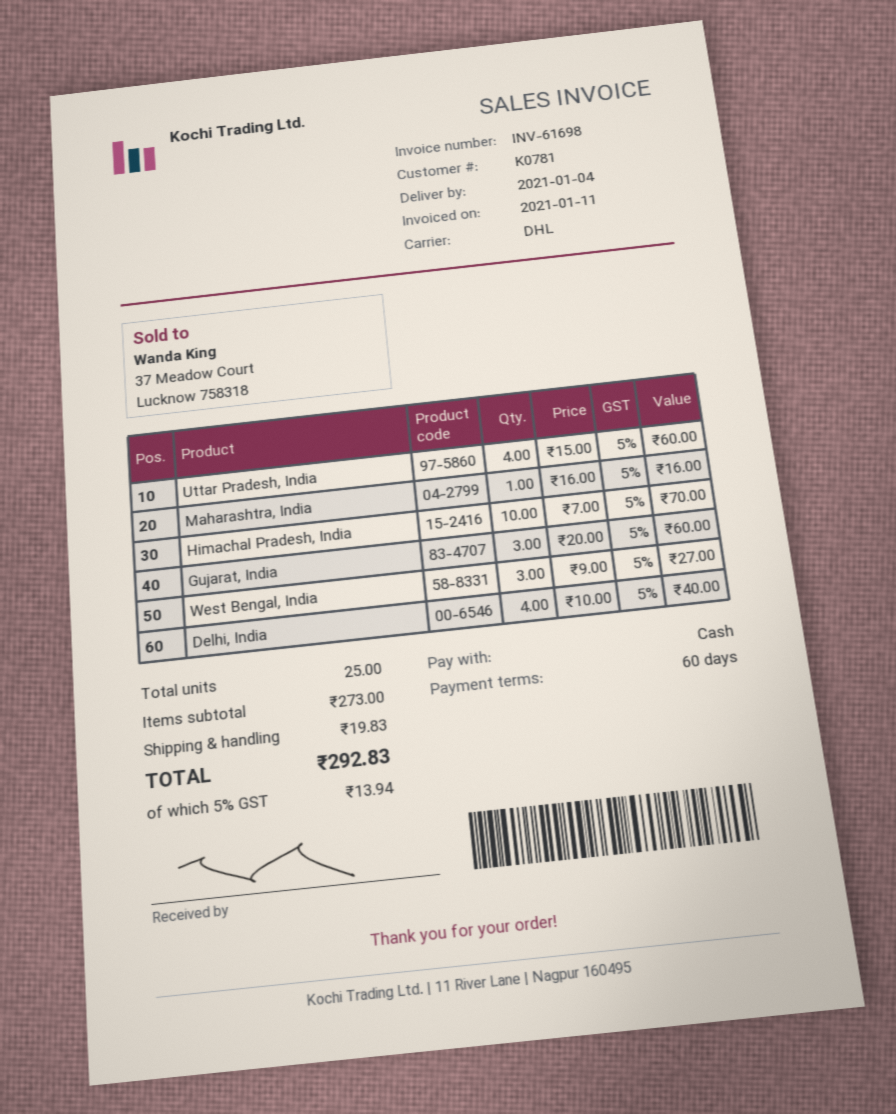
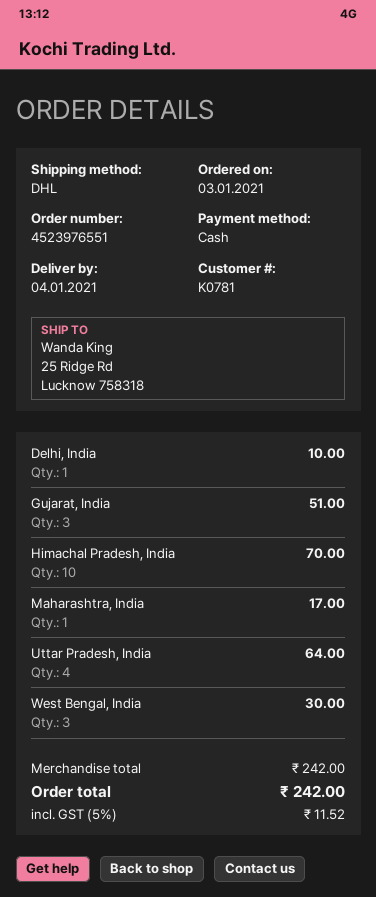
Uttar Pradesh, India: 4 for 60.00 -> 4 for 64.00
Maharashtra, India: 1 for 16.00 -> 1 for 17.00
Gujarat, India: 3 for 60.00 -> 3 for 51.00
West Bengal, India: 3 for 27.00 -> 3 for 30.00
Delhi, India: 4 for 40.00 -> 1 for 10.00
subtotal: 273.00 -> 242.00
shipping: 19.83 -> none
tax: 5% = 13.94 -> 5% = 11.52
total: 292.83 -> 242.00

